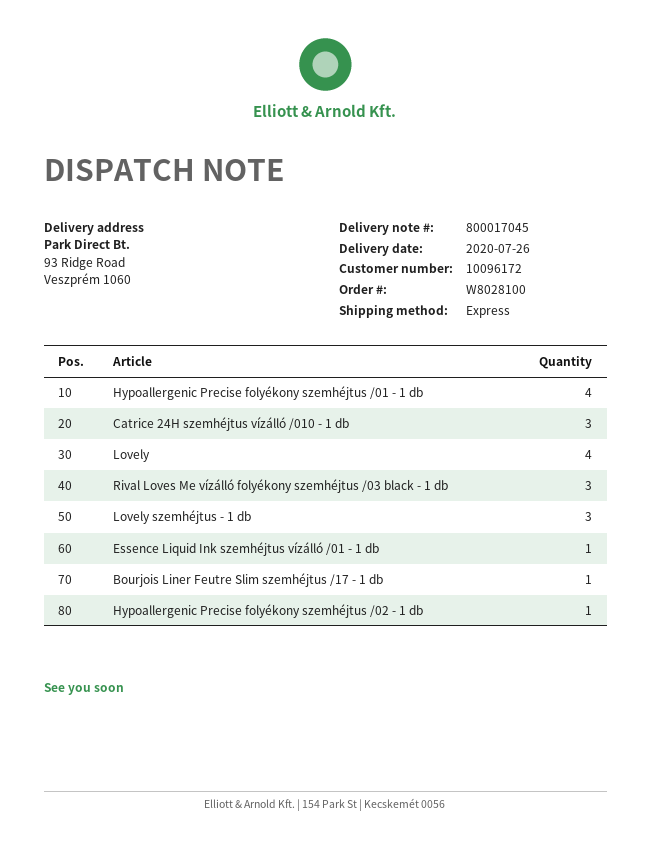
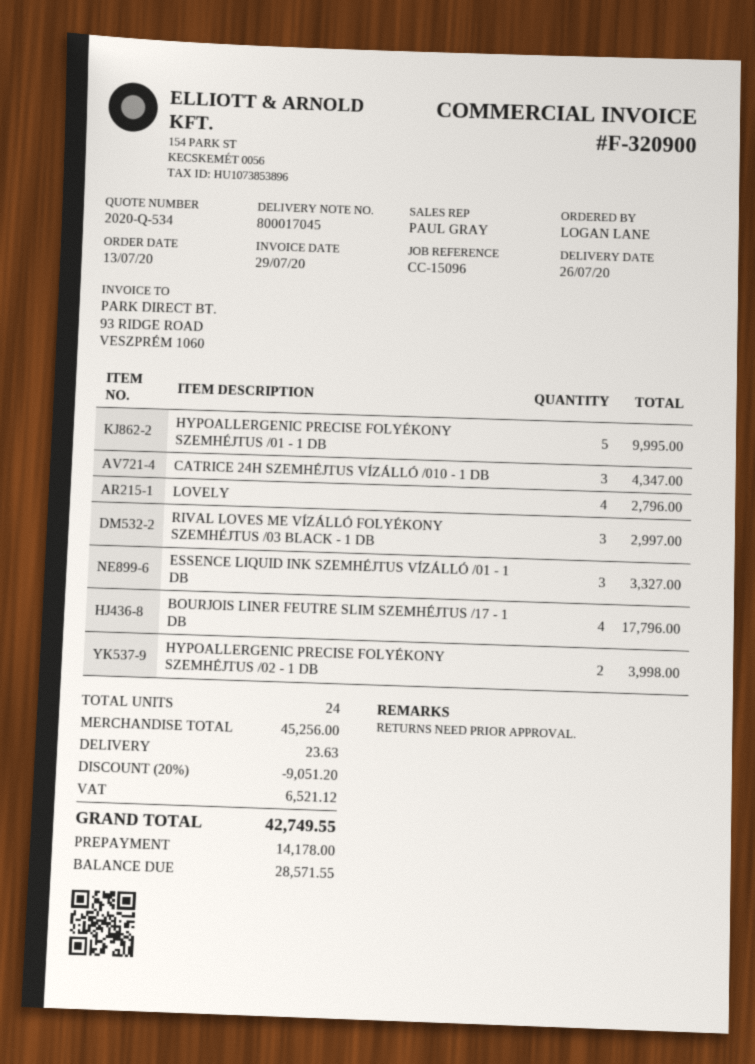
Hypoallergenic Precise folyékony szemhéjtus /01 - 1 db: 4 -> 5
Lovely szemhéjtus - 1 db: 3 -> none
Essence Liquid Ink szemhéjtus vízálló /01 - 1 db: 1 -> 3
Bourjois Liner Feutre Slim szemhéjtus /17 - 1 db: 1 -> 4
Hypoallergenic Precise folyékony szemhéjtus /02 - 1 db: 1 -> 2

